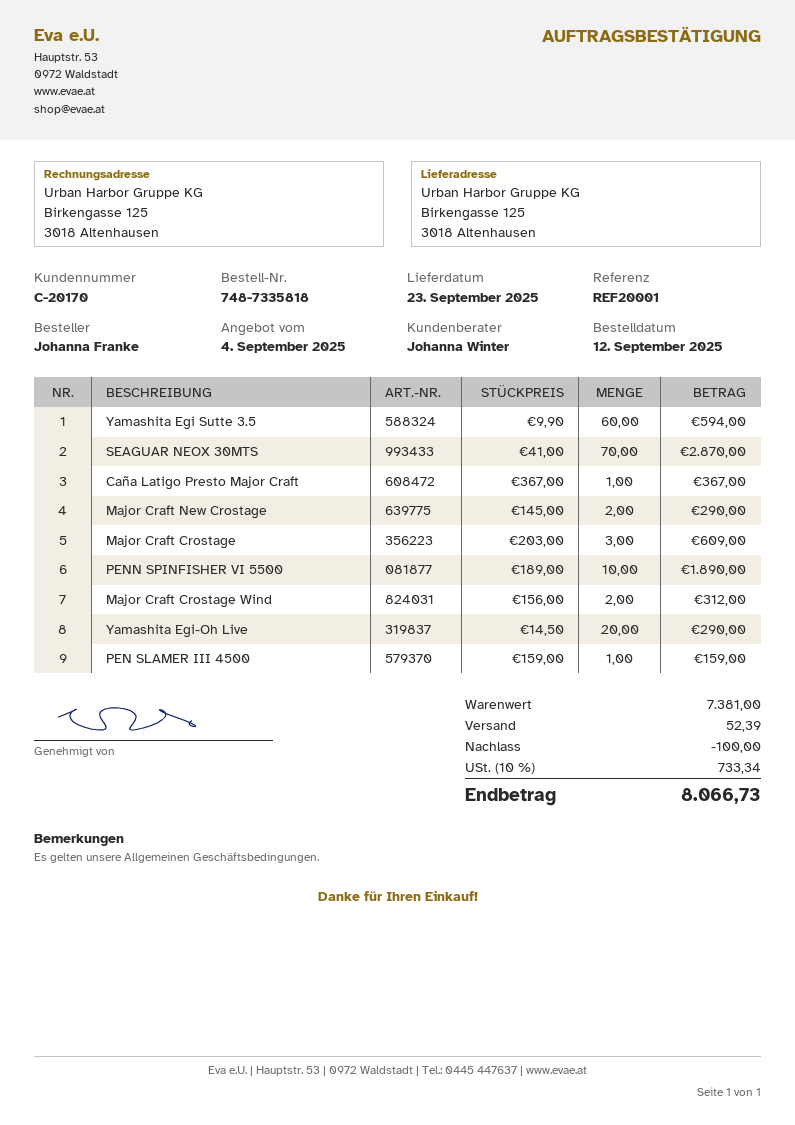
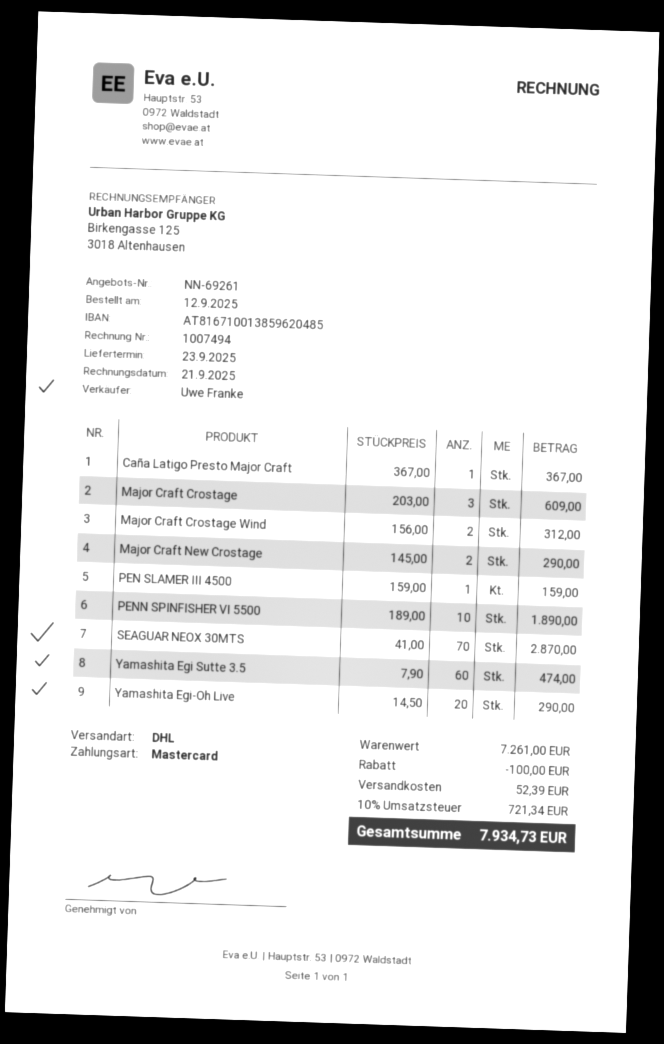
sales rep: Johanna Winter -> Uwe Franke
Yamashita Egi Sutte 3.5: 60 x 9.90 = 594.00 -> 60 x 7.90 = 474.00
subtotal: 7381.00 -> 7261.00
tax: 10% = 733.34 -> 10% = 721.34
total: 8066.73 -> 7934.73

